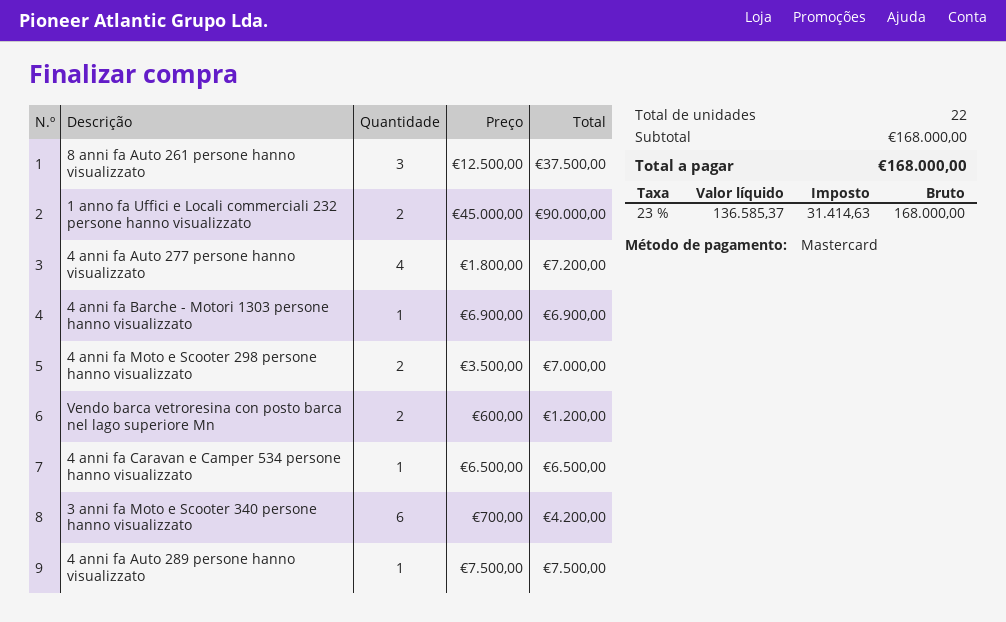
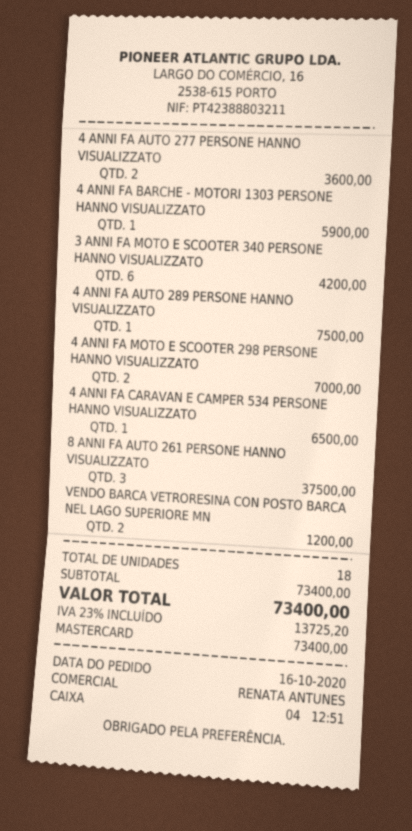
1 anno fa Uffici e Locali commerciali 232 persone hanno visualizzato: 2 for 90000.00 -> none
4 anni fa Auto 277 persone hanno visualizzato: 4 for 7200.00 -> 2 for 3600.00
4 anni fa Barche - Motori 1303 persone hanno visualizzato: 1 for 6900.00 -> 1 for 5900.00
total quantity: 22 -> 18
subtotal: 168000.00 -> 73400.00
tax: 23% = 31414.63 -> 23% = 13725.20
total: 168000.00 -> 73400.00

